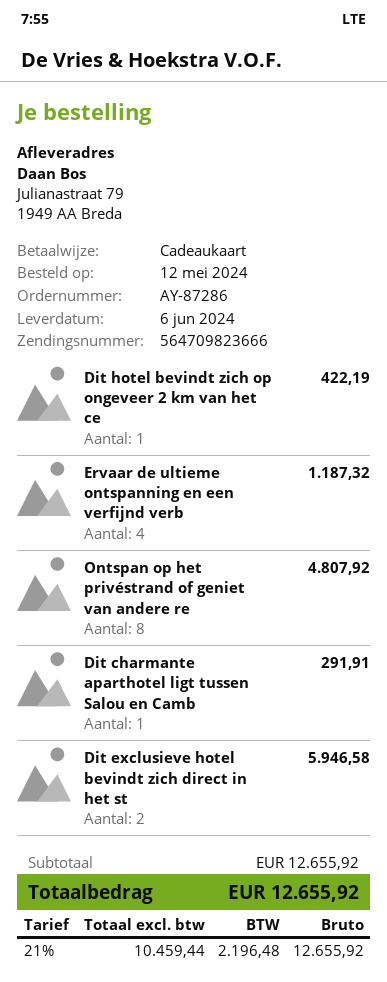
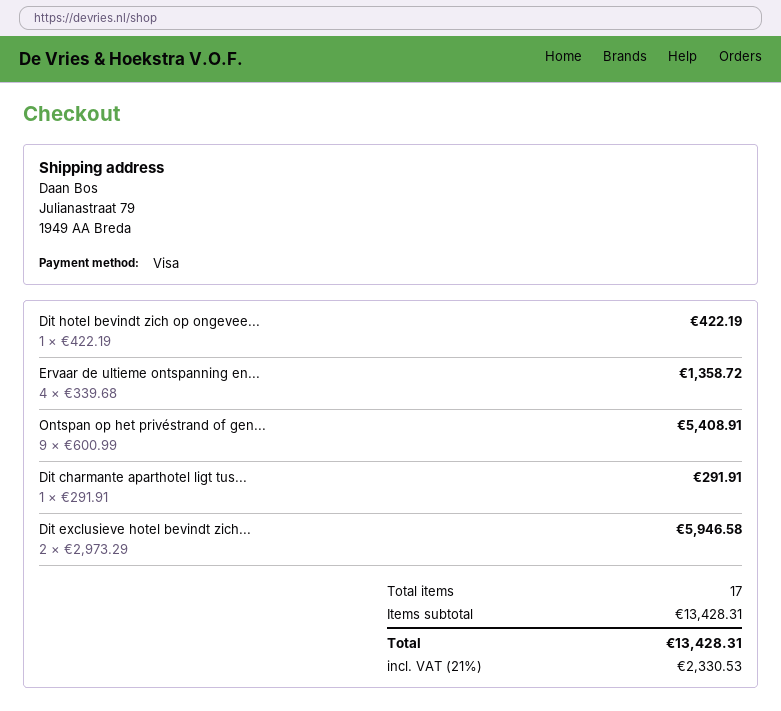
payment method: gift card -> Visa
Ervaar de ultieme ontspanning en een verfijnd verb: 4 for 1187.32 -> 4 for 1358.72
Ontspan op het privéstrand of geniet van andere re: 8 for 4807.92 -> 9 for 5408.91
subtotal: 12655.92 -> 13428.31
tax: 21% = 2196.48 -> 21% = 2330.53
total: 12655.92 -> 13428.31

